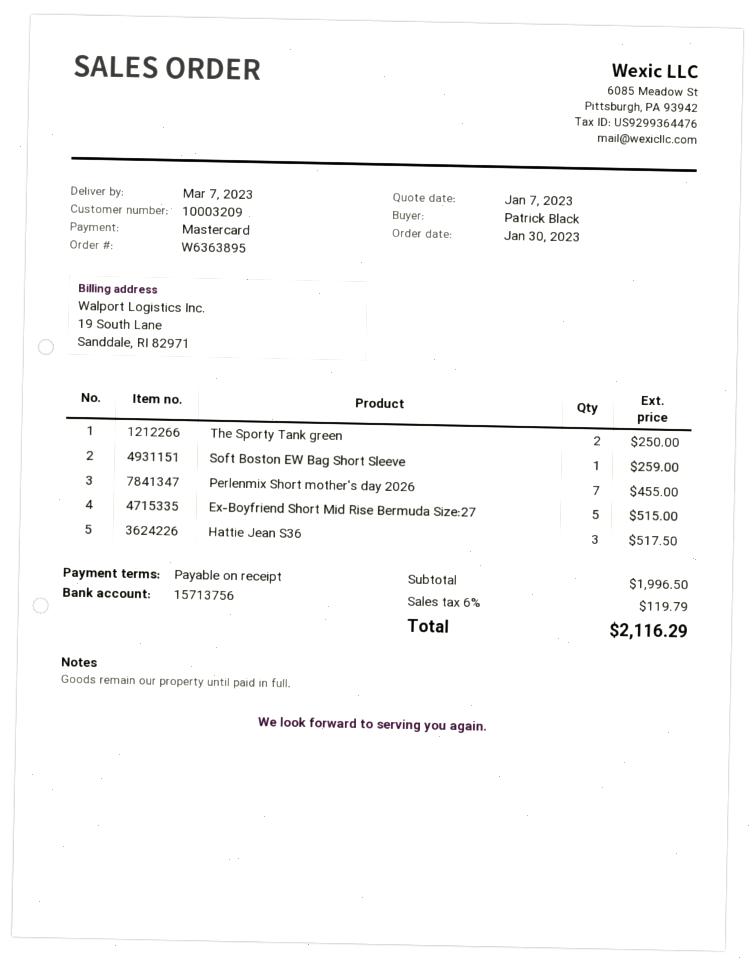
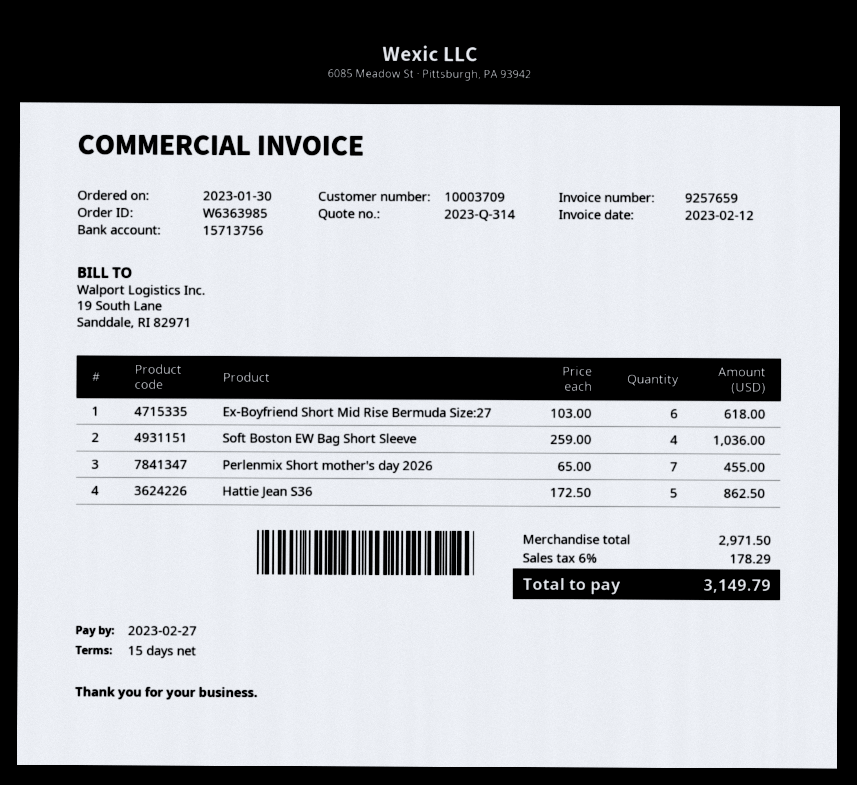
order number: W6363895 -> W6363985
payment terms: on receipt -> 15 days
customer number: 10003209 -> 10003709
The Sporty Tank green: 2 for 250.00 -> none
Soft Boston EW Bag Short Sleeve: 1 for 259.00 -> 4 for 1036.00
Ex-Boyfriend Short Mid Rise Bermuda Size:27: 5 for 515.00 -> 6 for 618.00
Hattie Jean S36: 3 for 517.50 -> 5 for 862.50
subtotal: 1996.50 -> 2971.50
tax: 6% = 119.79 -> 6% = 178.29
total: 2116.29 -> 3149.79

